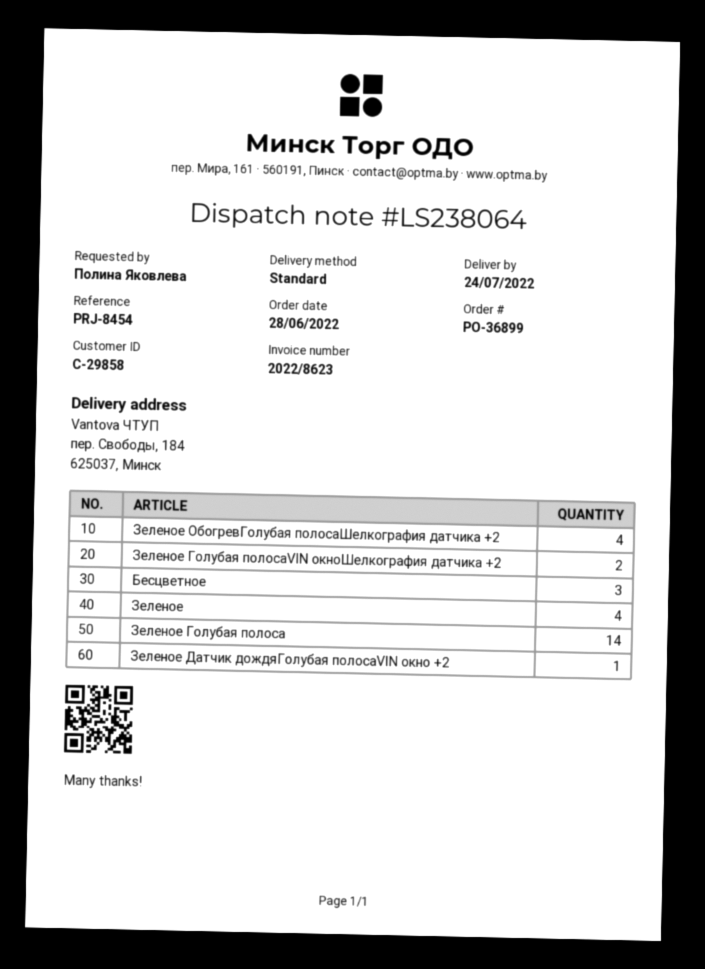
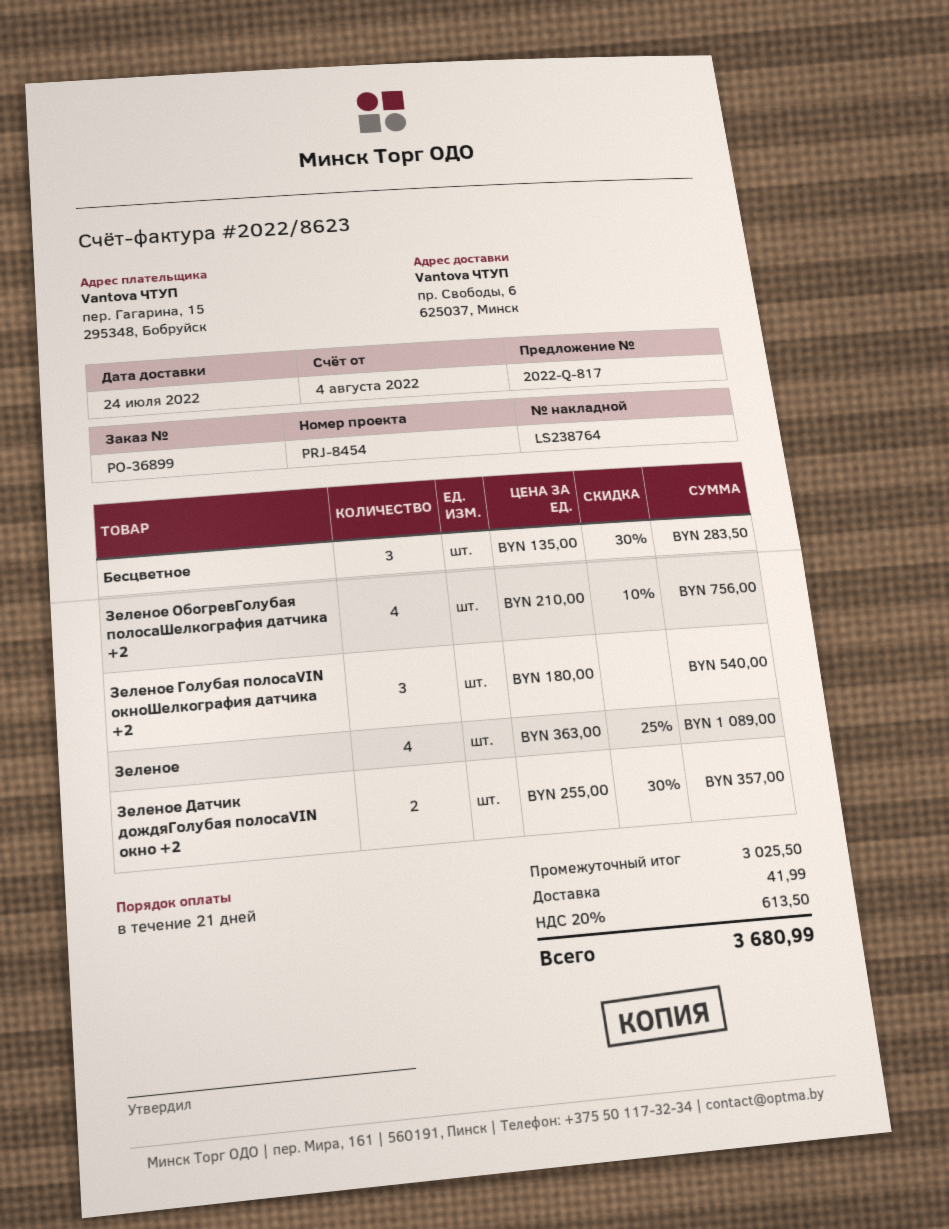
delivery note number: LS238064 -> LS238764
ship to: пер. Свободы, 184, 625037, Минск -> пр. Свободы, 6, 625037, Минск
Зеленое Голубая полосаVIN окноШелкография датчика +2: 2 -> 3
Зеленое Голубая полоса: 14 -> none
Зеленое Датчик дождяГолубая полосаVIN окно +2: 1 -> 2

